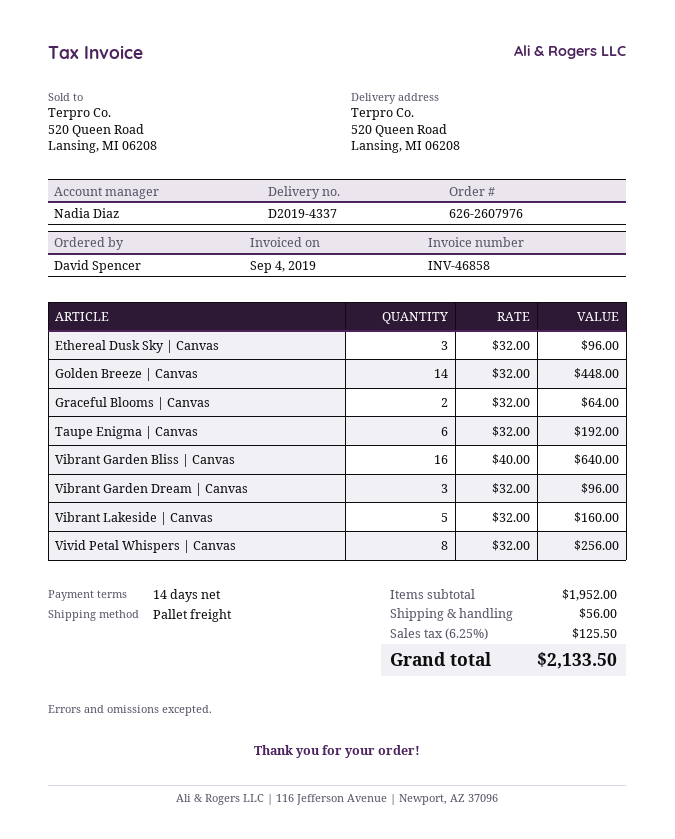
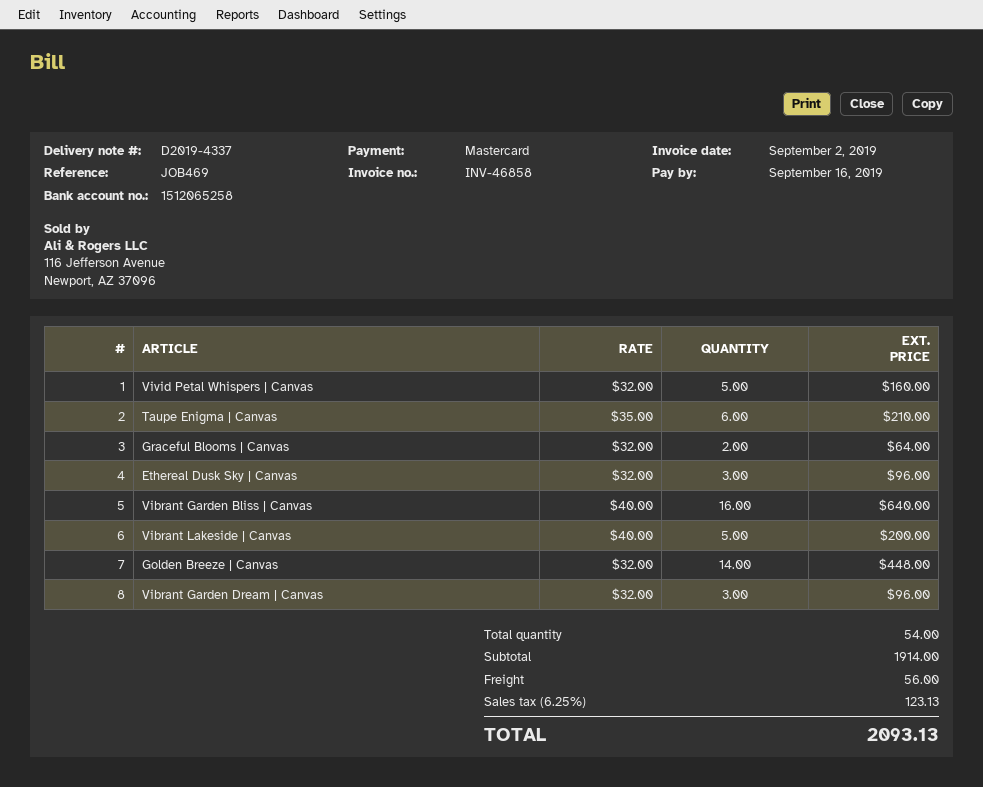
invoice date: 2019-09-04 -> 2019-09-02
Taupe Enigma | Canvas: 6 x 32.00 = 192.00 -> 6 x 35.00 = 210.00
Vibrant Lakeside | Canvas: 5 x 32.00 = 160.00 -> 5 x 40.00 = 200.00
Vivid Petal Whispers | Canvas: 8 x 32.00 = 256.00 -> 5 x 32.00 = 160.00
subtotal: 1952.00 -> 1914.00
tax: 6.25% = 125.50 -> 6.25% = 123.13
total: 2133.50 -> 2093.13

